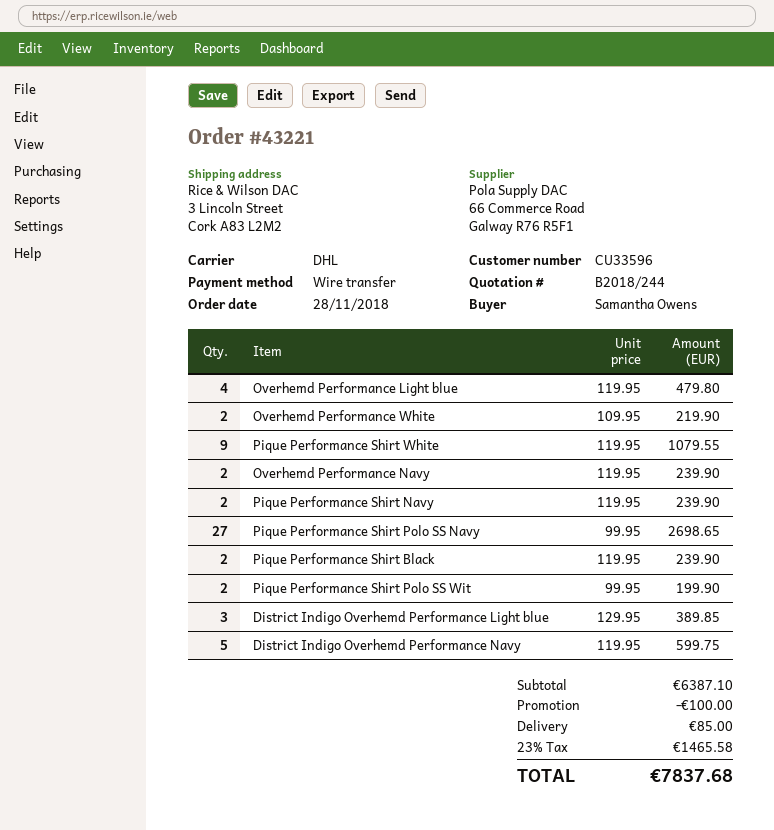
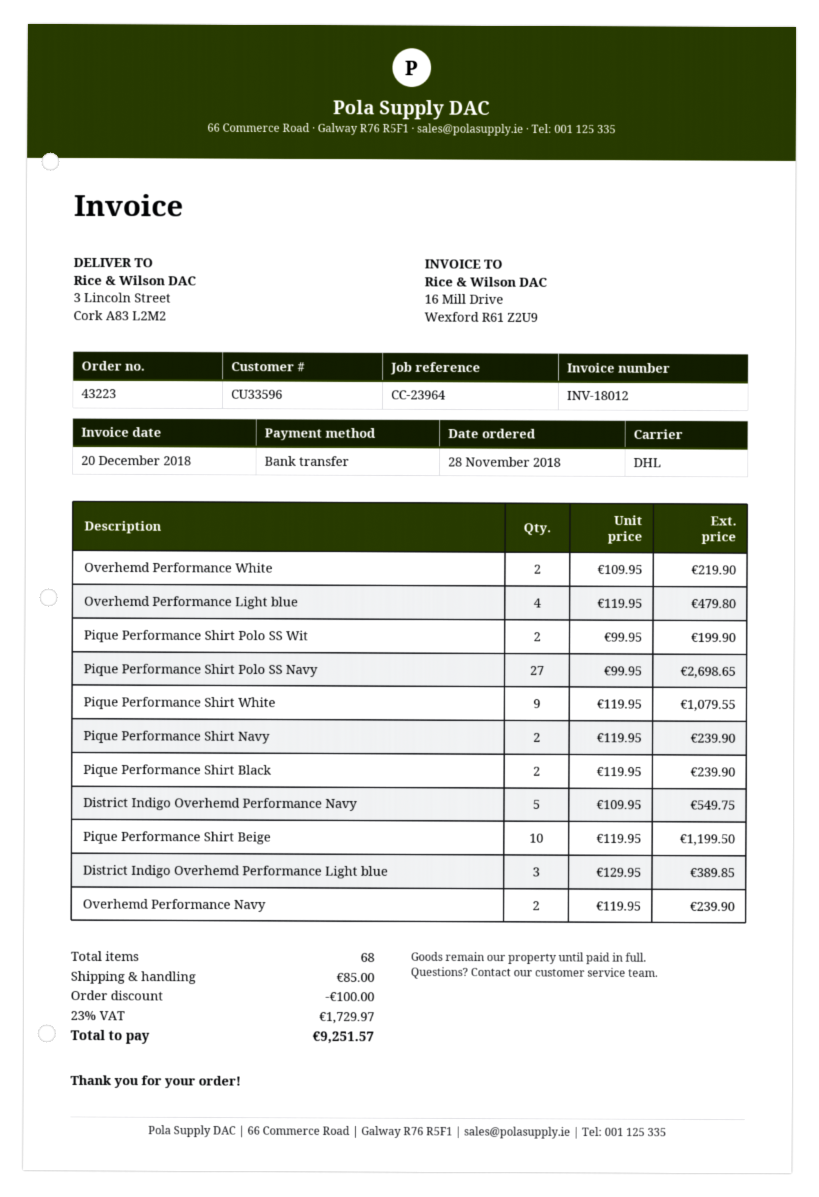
order number: 43221 -> 43223
District Indigo Overhemd Performance Navy: 5 x 119.95 = 599.75 -> 5 x 109.95 = 549.75
Pique Performance Shirt Beige: none -> 10 x 119.95 = 1199.50
tax: 23% = 1465.58 -> 23% = 1729.97
total: 7837.68 -> 9251.57

